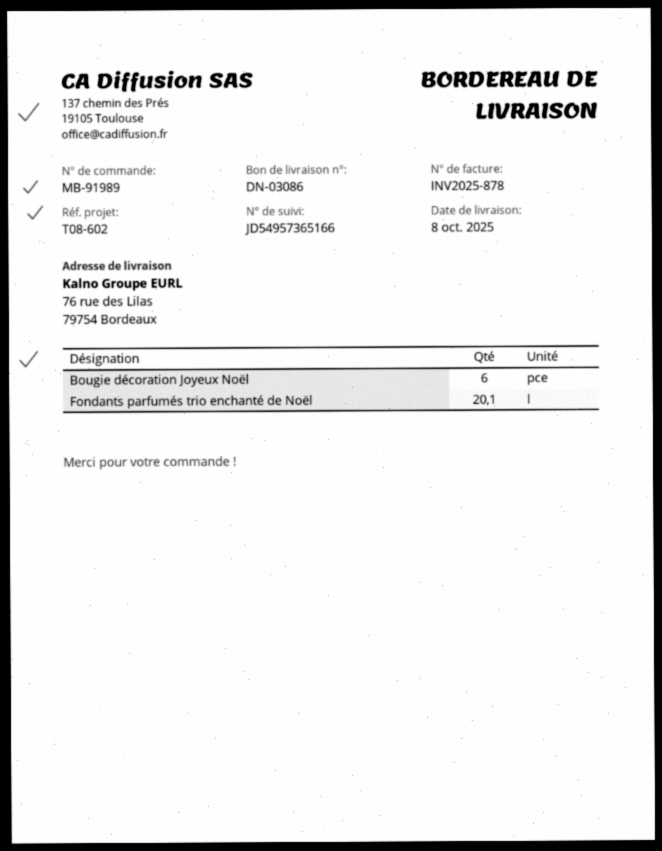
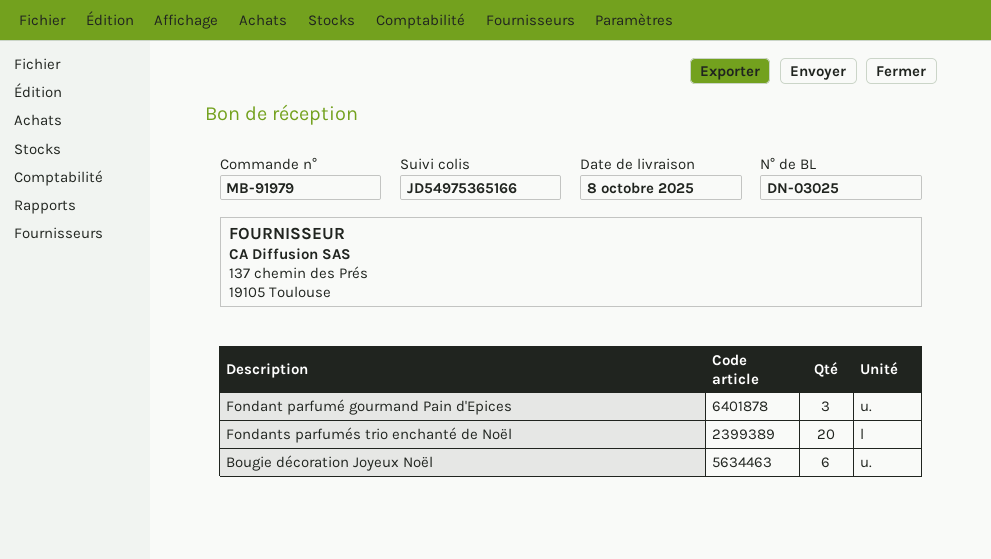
order number: MB-91989 -> MB-91979
delivery note number: DN-03086 -> DN-03025
tracking number: JD54957365166 -> JD54975365166
Fondants parfumés trio enchanté de Noël: 20.1 -> 20
Fondant parfumé gourmand Pain d'Epices: none -> 3

